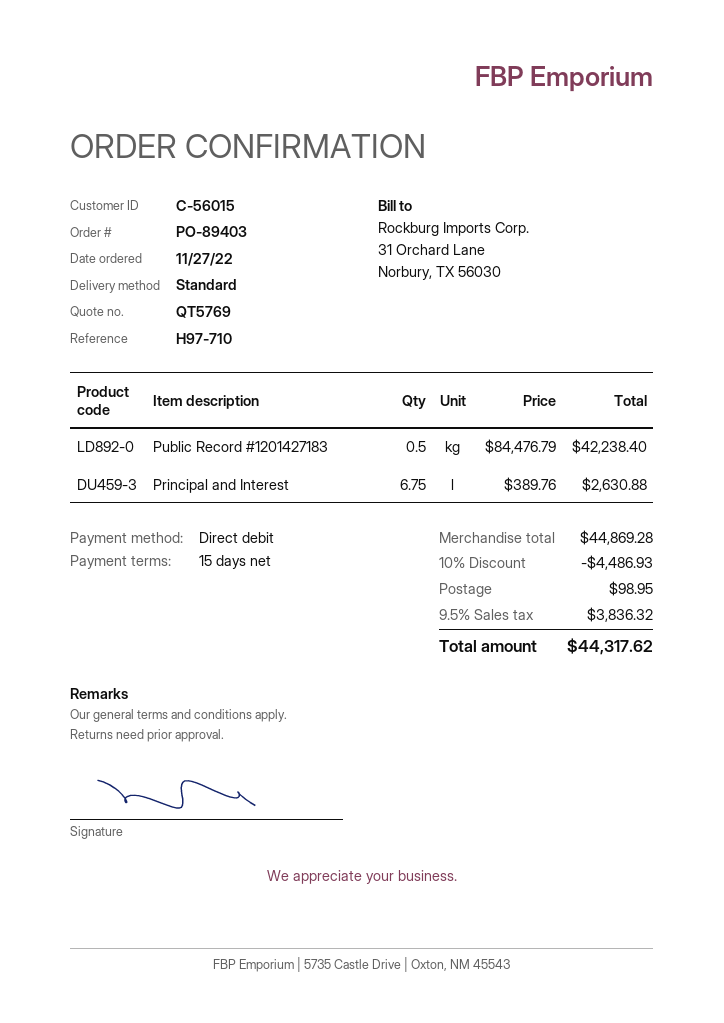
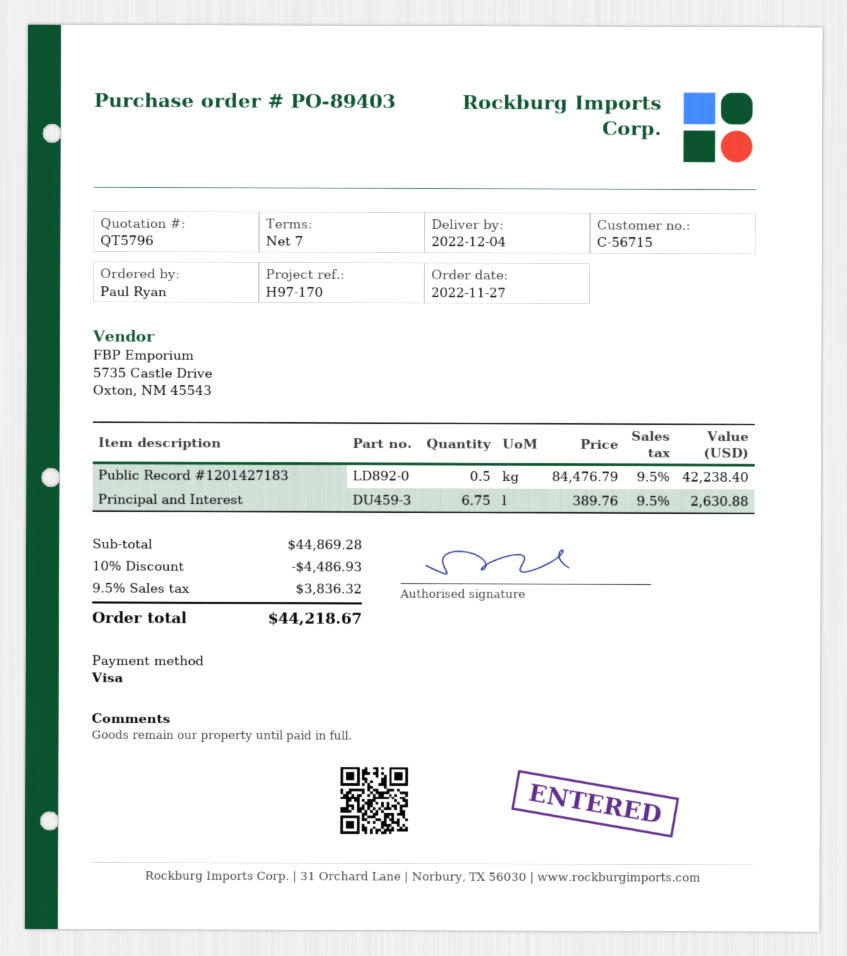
quote number: QT5769 -> QT5796
payment terms: 15 days -> 7 days
customer number: C-56015 -> C-56715
reference: H97-710 -> H97-170
payment method: direct debit -> Visa
shipping: 98.95 -> none
total: 44317.62 -> 44218.67

